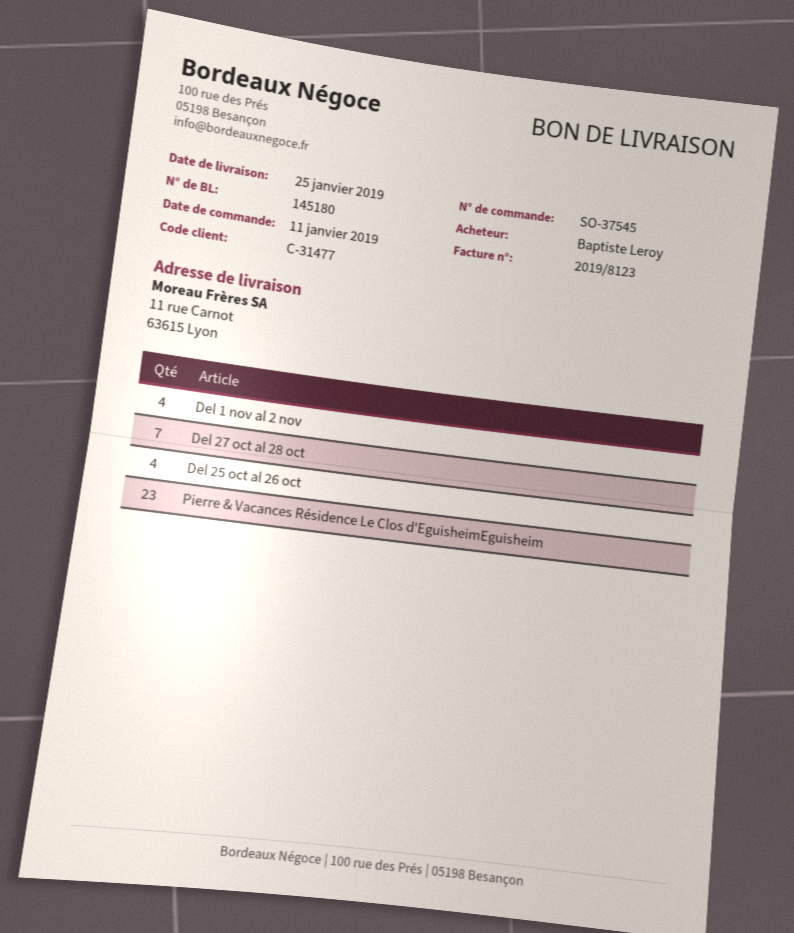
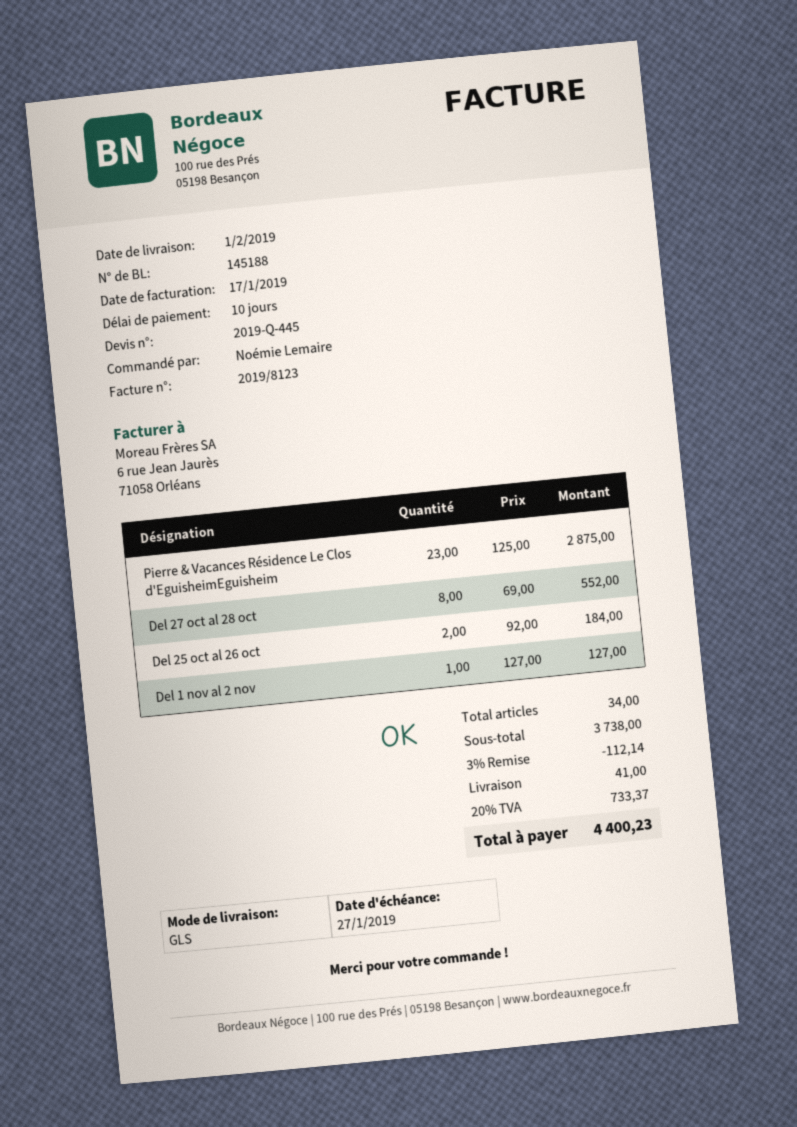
delivery note number: 145180 -> 145188
delivery date: 2019-01-25 -> 2019-02-01
ordered by: Baptiste Leroy -> Noémie Lemaire
Del 1 nov al 2 nov: 4 -> 1
Del 27 oct al 28 oct: 7 -> 8
Del 25 oct al 26 oct: 4 -> 2

